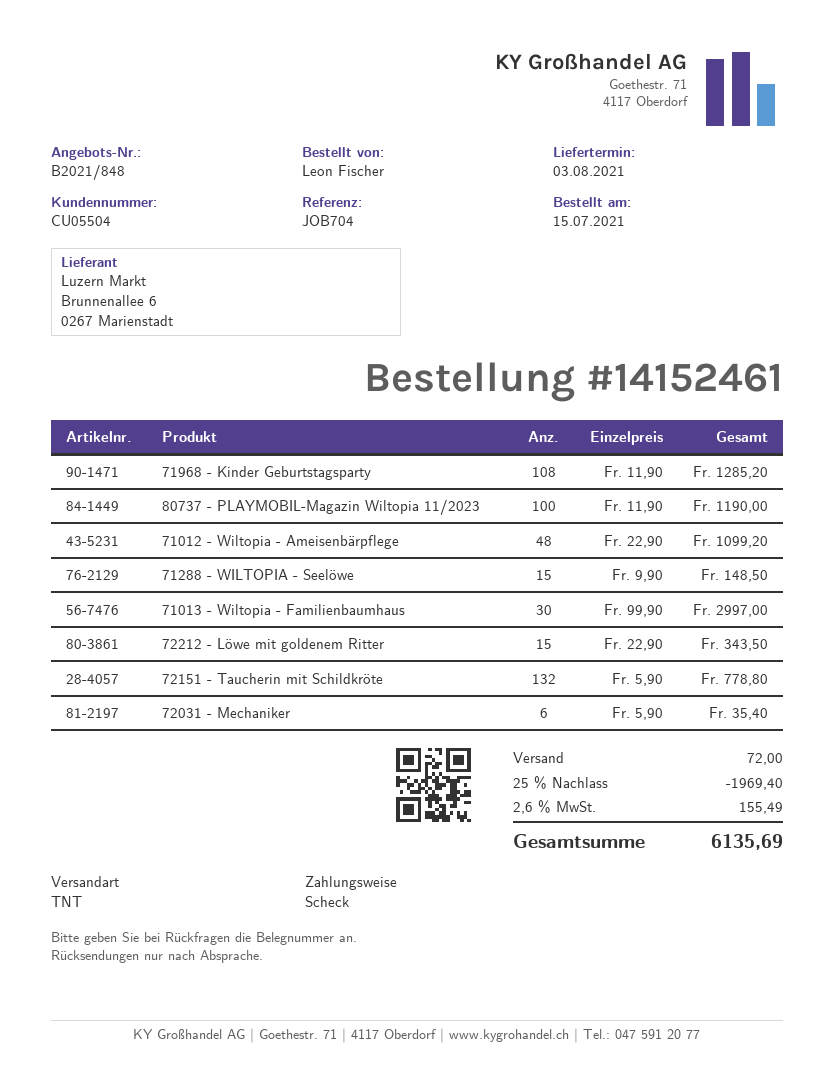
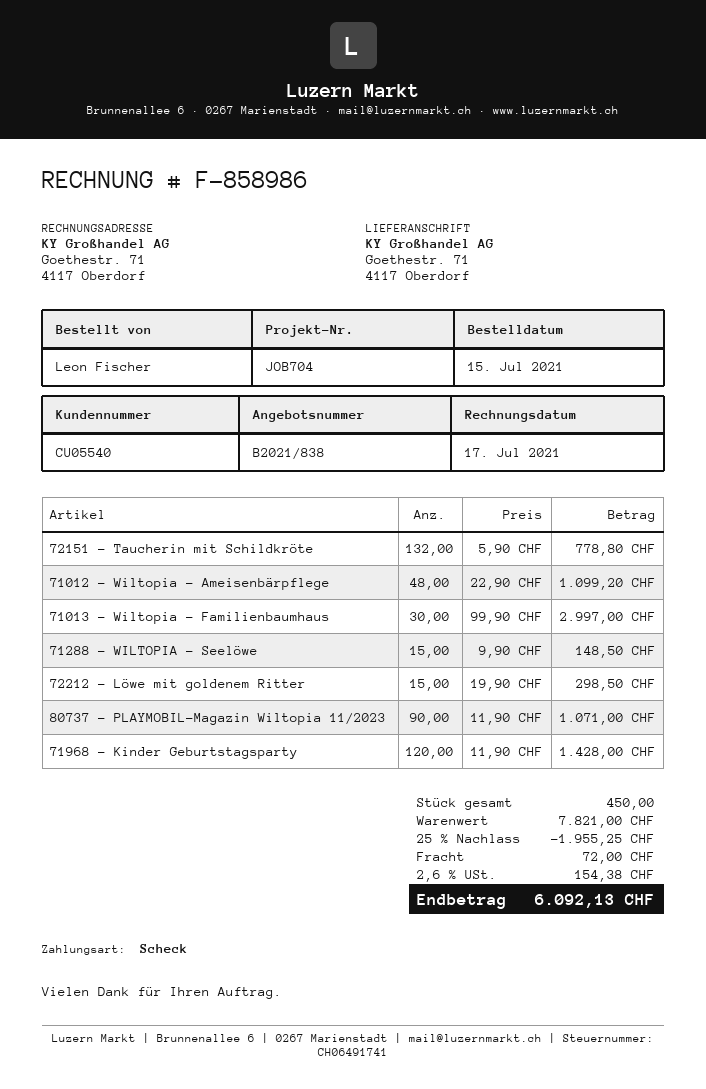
quote number: B2021/848 -> B2021/838
customer number: CU05504 -> CU05540
71968 - Kinder Geburtstagsparty: 108 x 11.90 = 1285.20 -> 120 x 11.90 = 1428.00
80737 - PLAYMOBIL-Magazin Wiltopia 11/2023: 100 x 11.90 = 1190.00 -> 90 x 11.90 = 1071.00
72212 - Löwe mit goldenem Ritter: 15 x 22.90 = 343.50 -> 15 x 19.90 = 298.50
72031 - Mechaniker: 6 x 5.90 = 35.40 -> none
discount: 25% = 1969.40 -> 25% = 1955.25
tax: 2.6% = 155.49 -> 2.6% = 154.38
total: 6135.69 -> 6092.13

